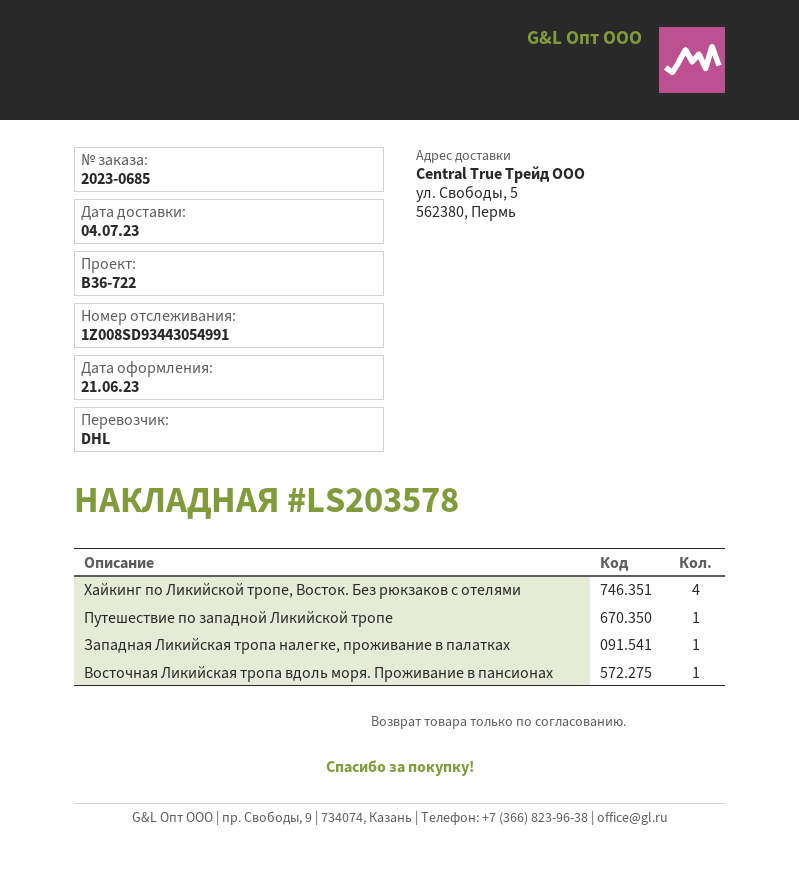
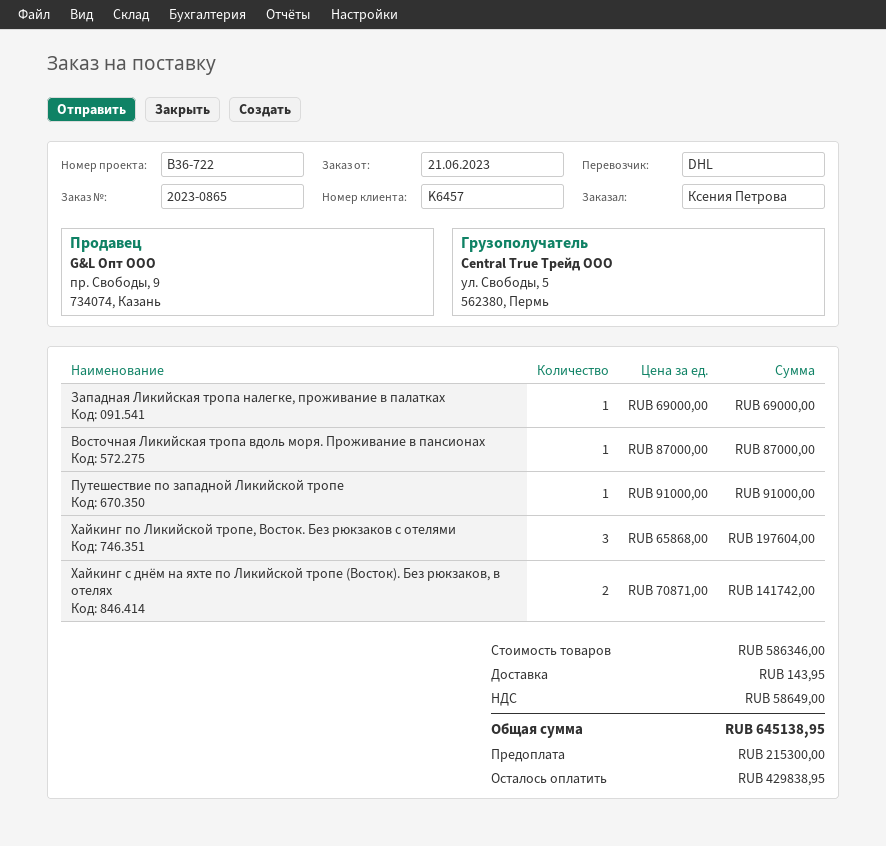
order number: 2023-0685 -> 2023-0865
Хайкинг по Ликийской тропе, Восток. Без рюкзаков с отелями: 4 -> 3
Xайкинг c днём на яхте по Ликийской тропе (Восток). Без рюкзаков, в отелях: none -> 2

